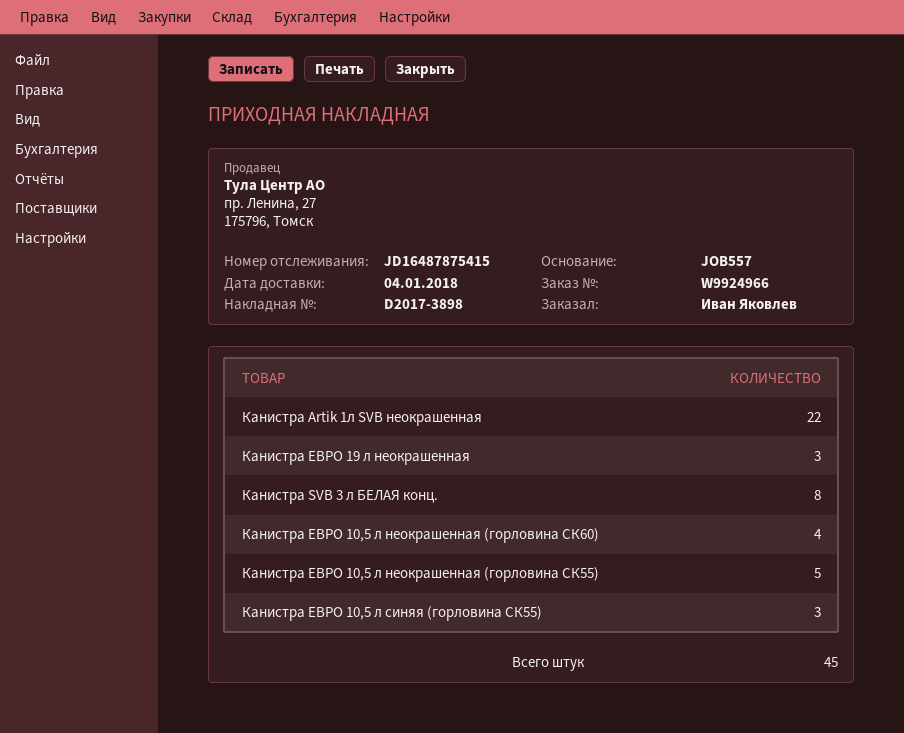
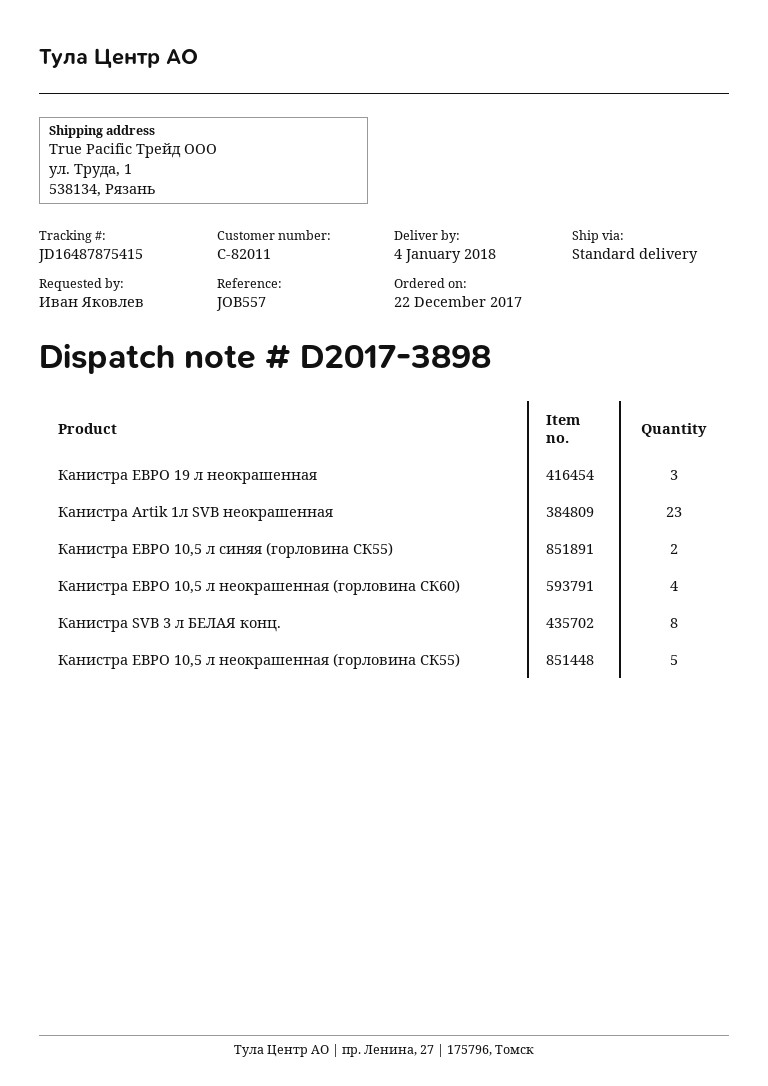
Канистра Artik 1л SVB неокрашенная: 22 -> 23
Канистра ЕВРО 10,5 л синяя (горловина СК55): 3 -> 2

